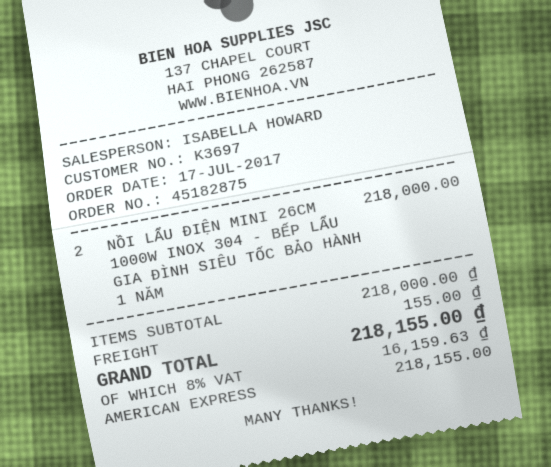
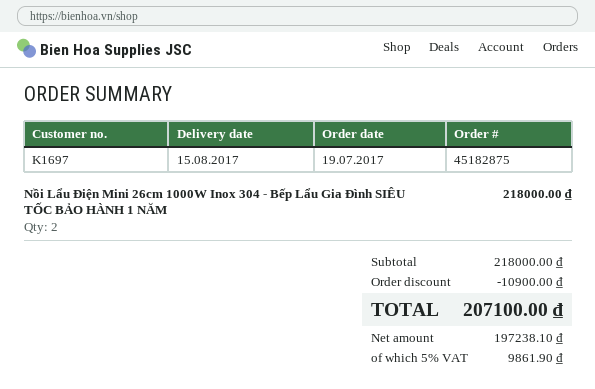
order date: 2017-07-17 -> 2017-07-19
customer number: K3697 -> K1697
discount: none -> 10900.00
shipping: 155.00 -> none
tax: 8% = 16159.63 -> 5% = 9861.90
total: 218155.00 -> 207100.00

